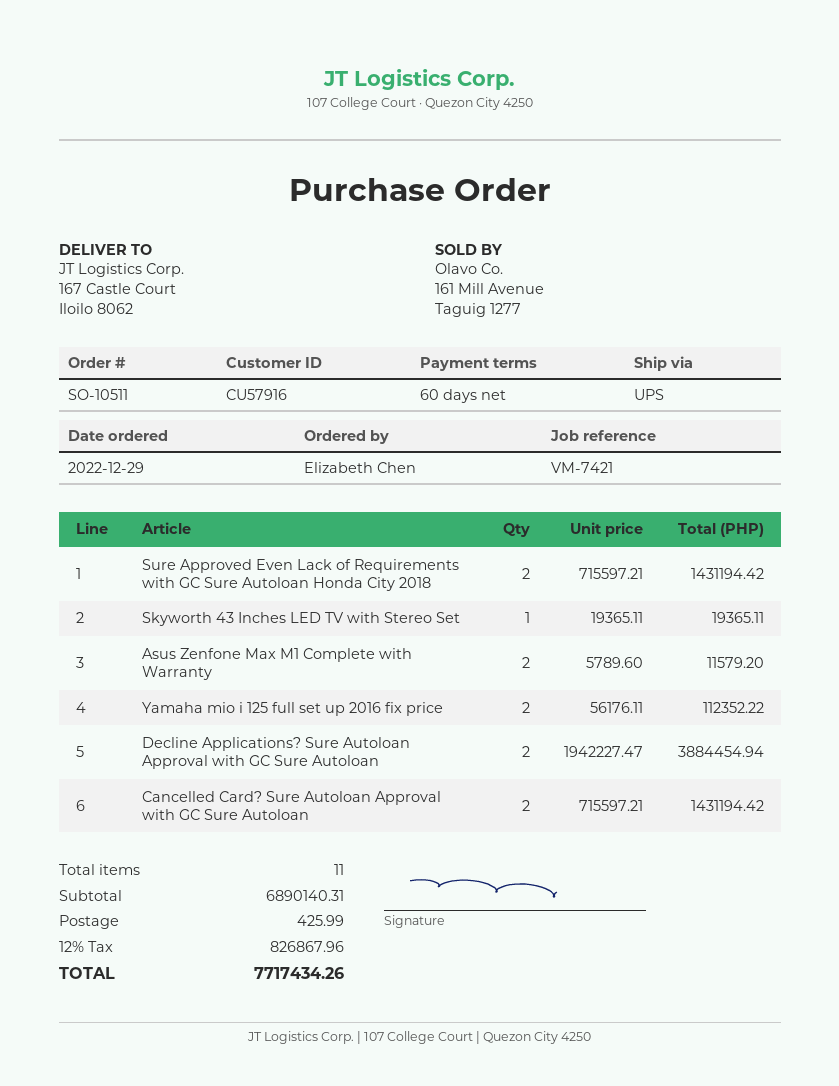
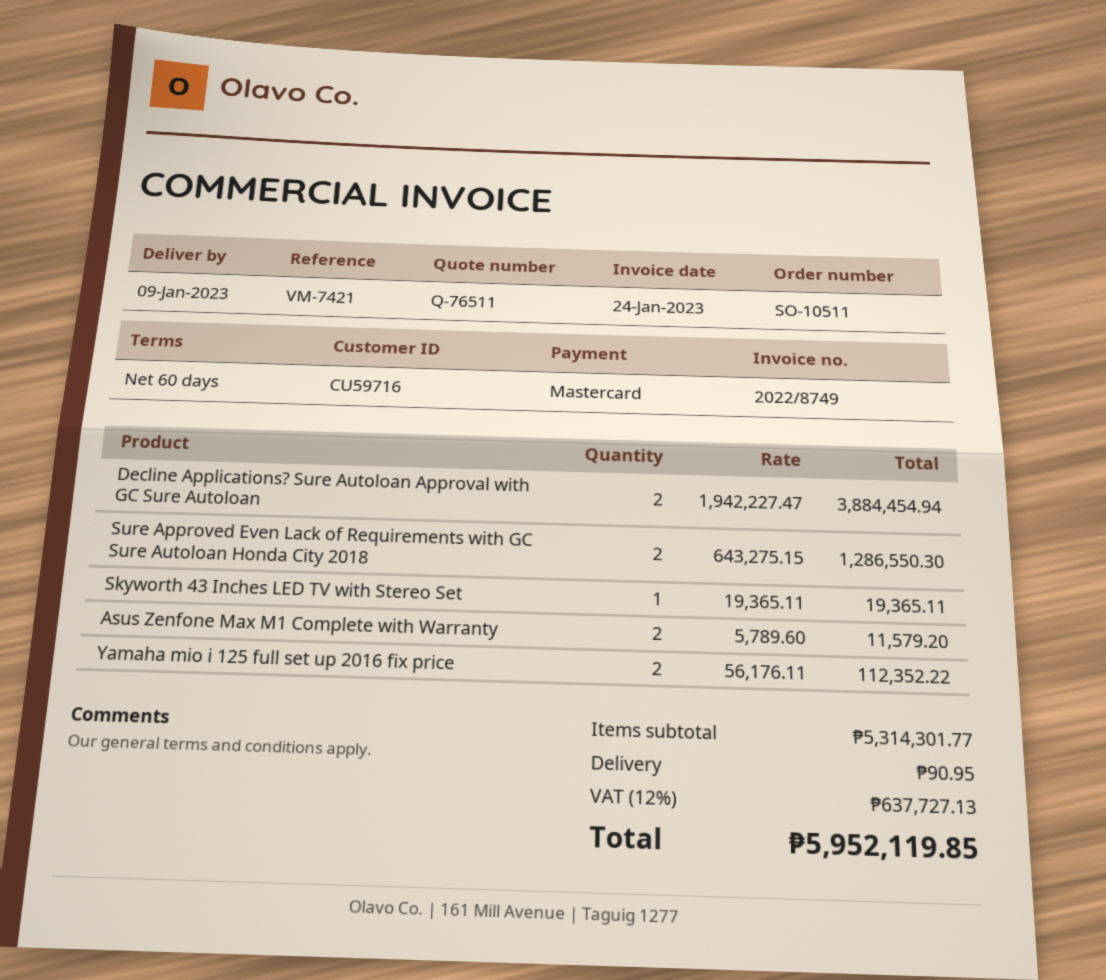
customer number: CU57916 -> CU59716
Sure Approved Even Lack of Requirements with GC Sure Autoloan Honda City 2018: 2 x 715597.21 = 1431194.42 -> 2 x 643275.15 = 1286550.30
Cancelled Card? Sure Autoloan Approval with GC Sure Autoloan: 2 x 715597.21 = 1431194.42 -> none
subtotal: 6890140.31 -> 5314301.77
shipping: 425.99 -> 90.95
tax: 12% = 826867.96 -> 12% = 637727.13
total: 7717434.26 -> 5952119.85

